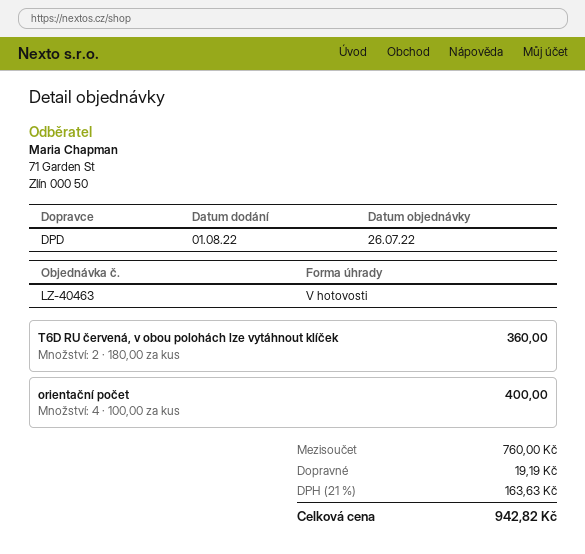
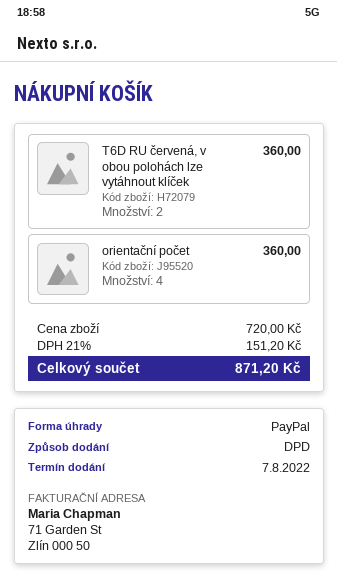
delivery date: 2022-08-01 -> 2022-08-07
payment method: cash -> PayPal
orientační počet: 4 for 400.00 -> 4 for 360.00
subtotal: 760.00 -> 720.00
shipping: 19.19 -> none
tax: 21% = 163.63 -> 21% = 151.20
total: 942.82 -> 871.20

